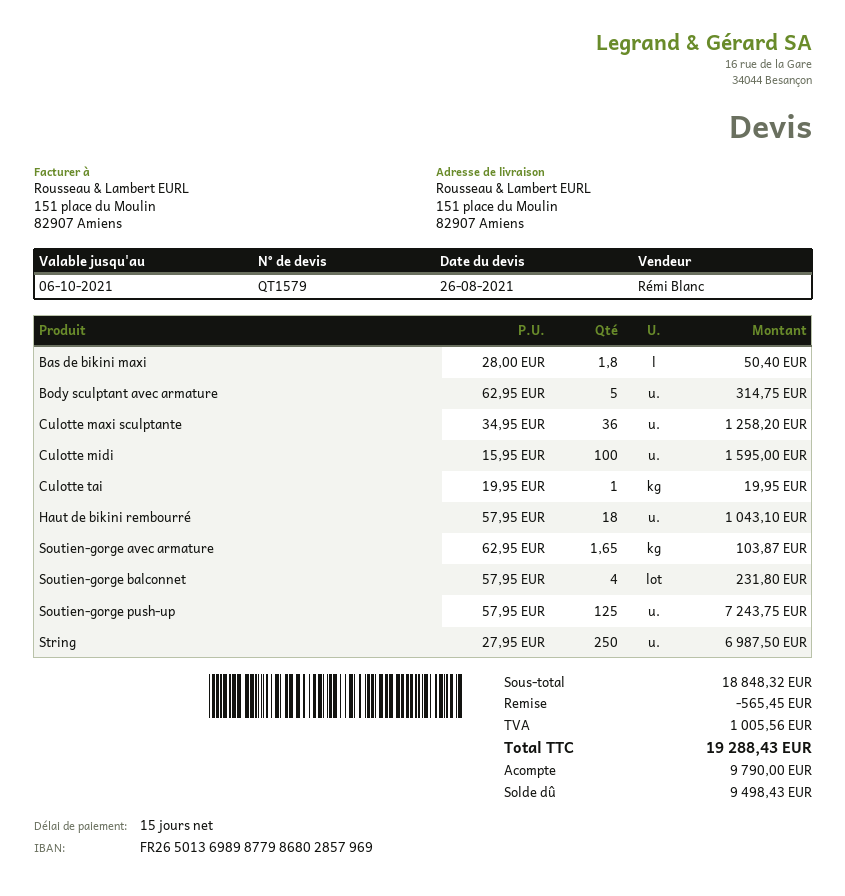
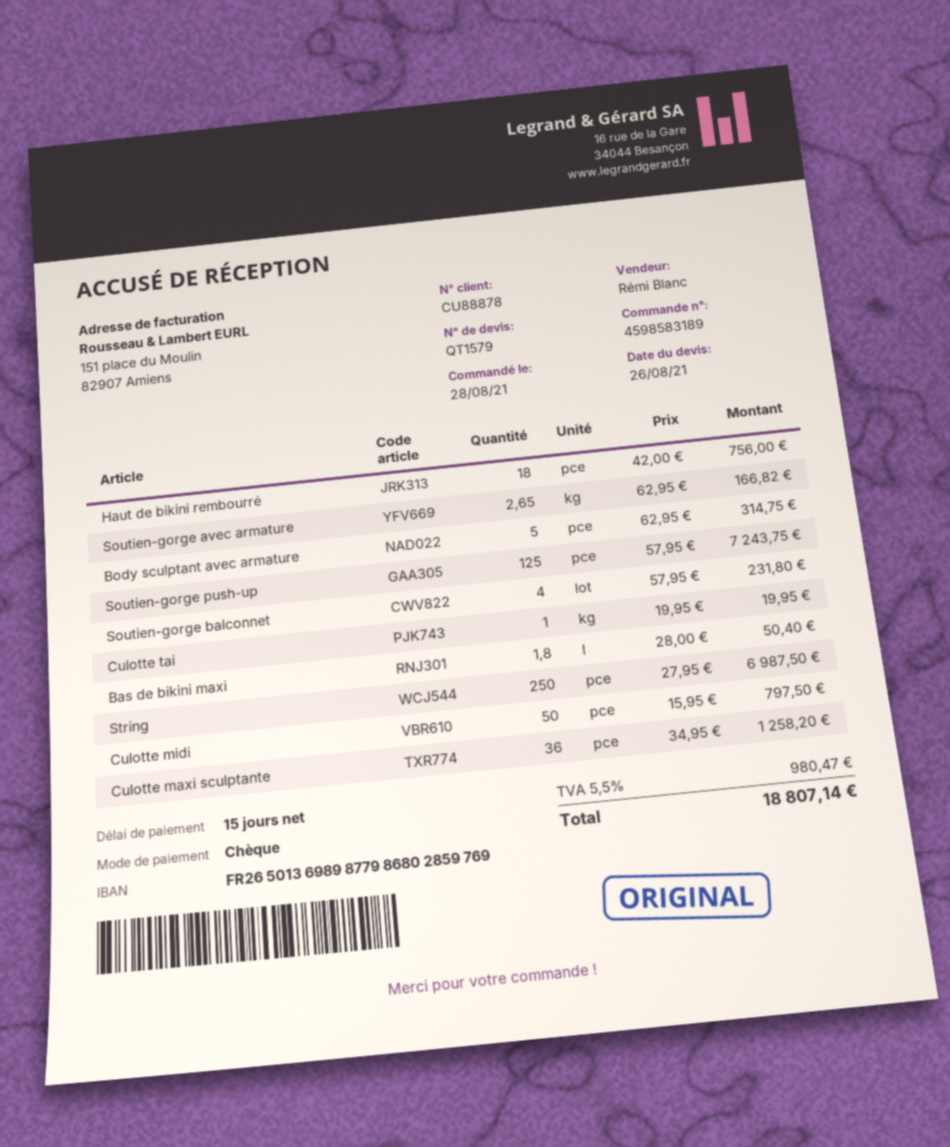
bank account: FR2650136989877986802857969 -> FR2650136989877986802859769
Culotte midi: 100 x 15.95 = 1595.00 -> 50 x 15.95 = 797.50
Haut de bikini rembourré: 18 x 57.95 = 1043.10 -> 18 x 42.00 = 756.00
Soutien-gorge avec armature: 1.65 x 62.95 = 103.87 -> 2.65 x 62.95 = 166.82
discount: 565.45 -> none
tax: 1005.56 -> 980.47
total: 19288.43 -> 18807.14

